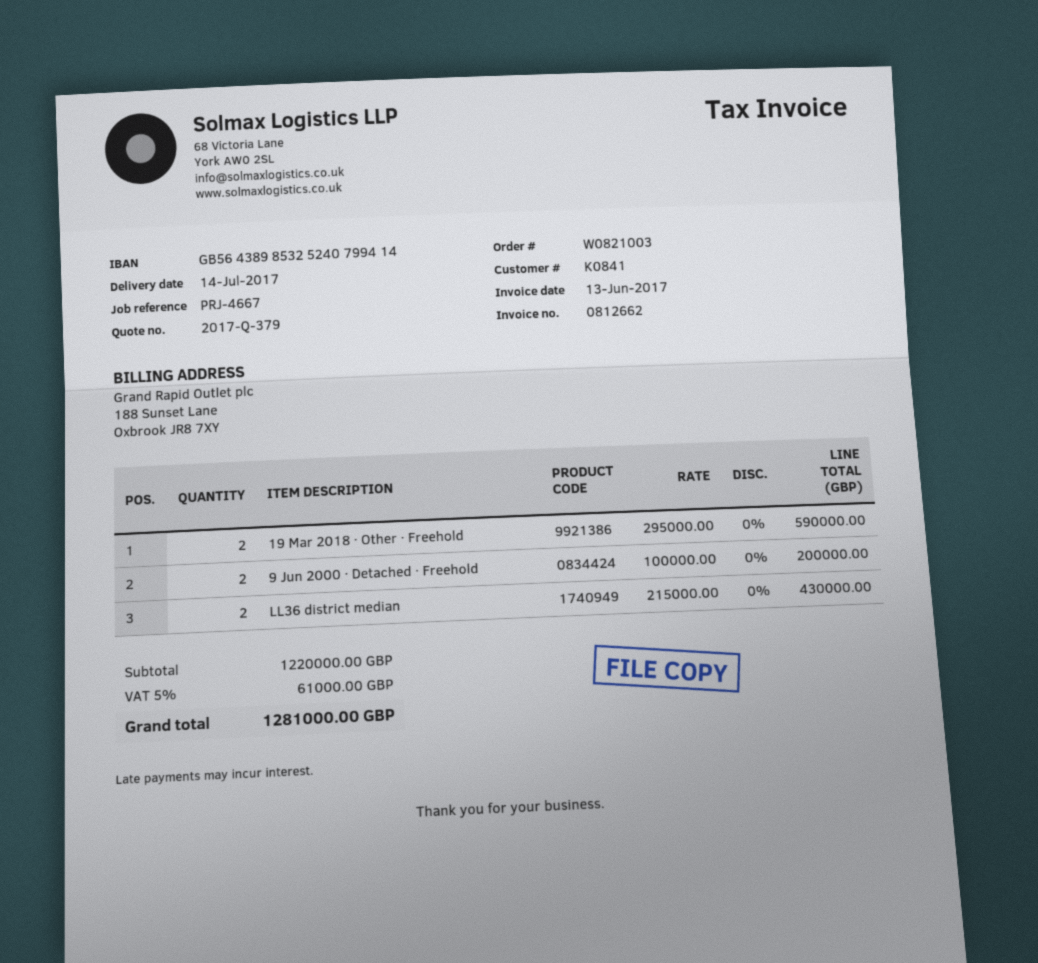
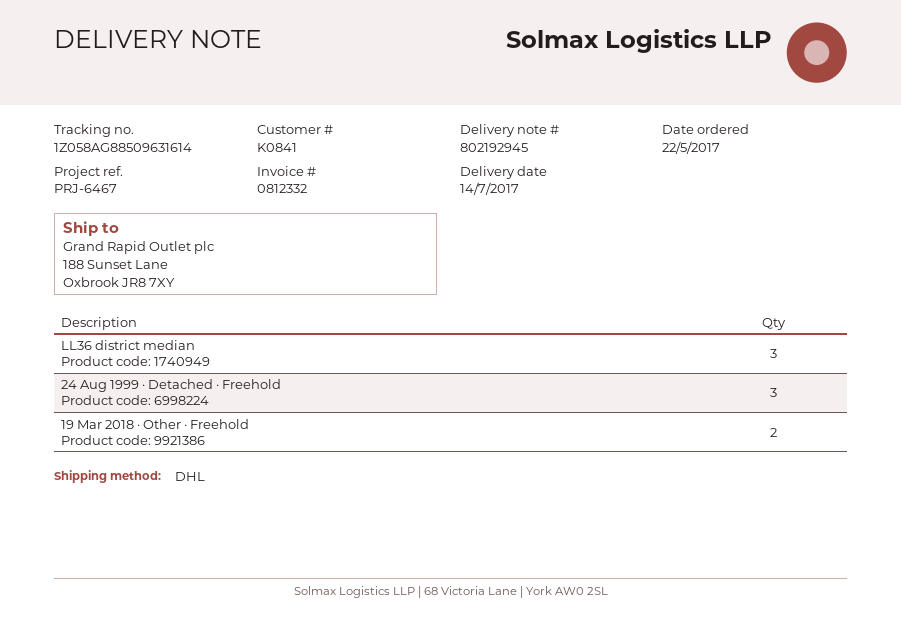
invoice number: 0812662 -> 0812332
reference: PRJ-4667 -> PRJ-6467
9 Jun 2000 · Detached · Freehold: 2 -> none
LL36 district median: 2 -> 3
24 Aug 1999 · Detached · Freehold: none -> 3

